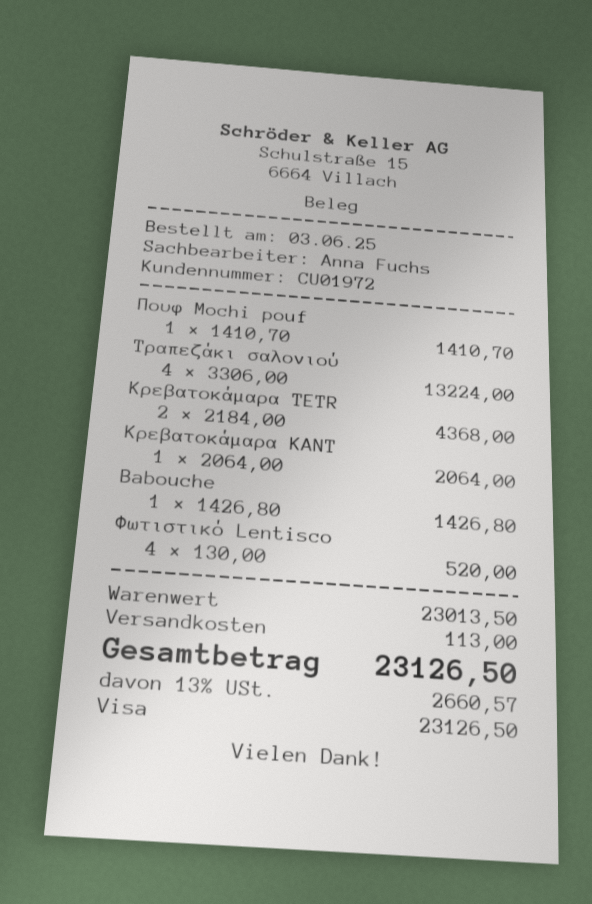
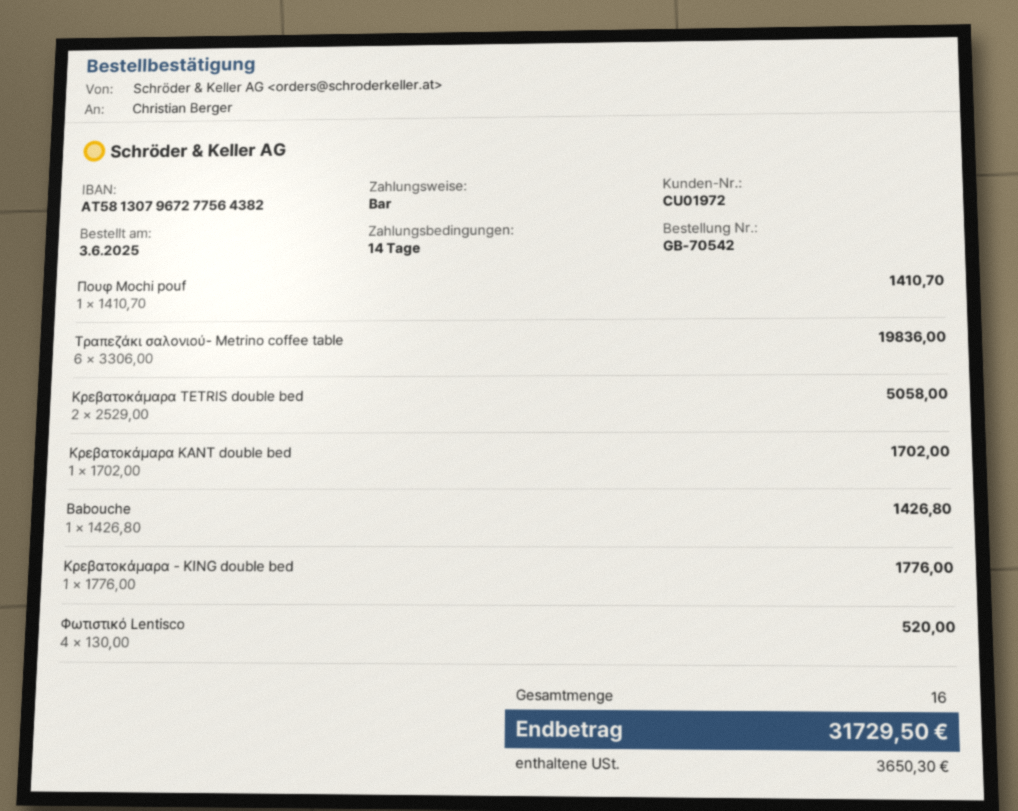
payment method: Visa -> cash
Τραπεζάκι σαλονιού: 4 x 3306.00 = 13224.00 -> 6 x 3306.00 = 19836.00
Κρεβατοκάμαρα TETR: 2 x 2184.00 = 4368.00 -> 2 x 2529.00 = 5058.00
Κρεβατοκάμαρα KANT: 1 x 2064.00 = 2064.00 -> 1 x 1702.00 = 1702.00
Κρεβατοκάμαρα - KING double bed: none -> 1 x 1776.00 = 1776.00
shipping: 113.00 -> none
tax: 2660.57 -> 3650.30
total: 23126.50 -> 31729.50

